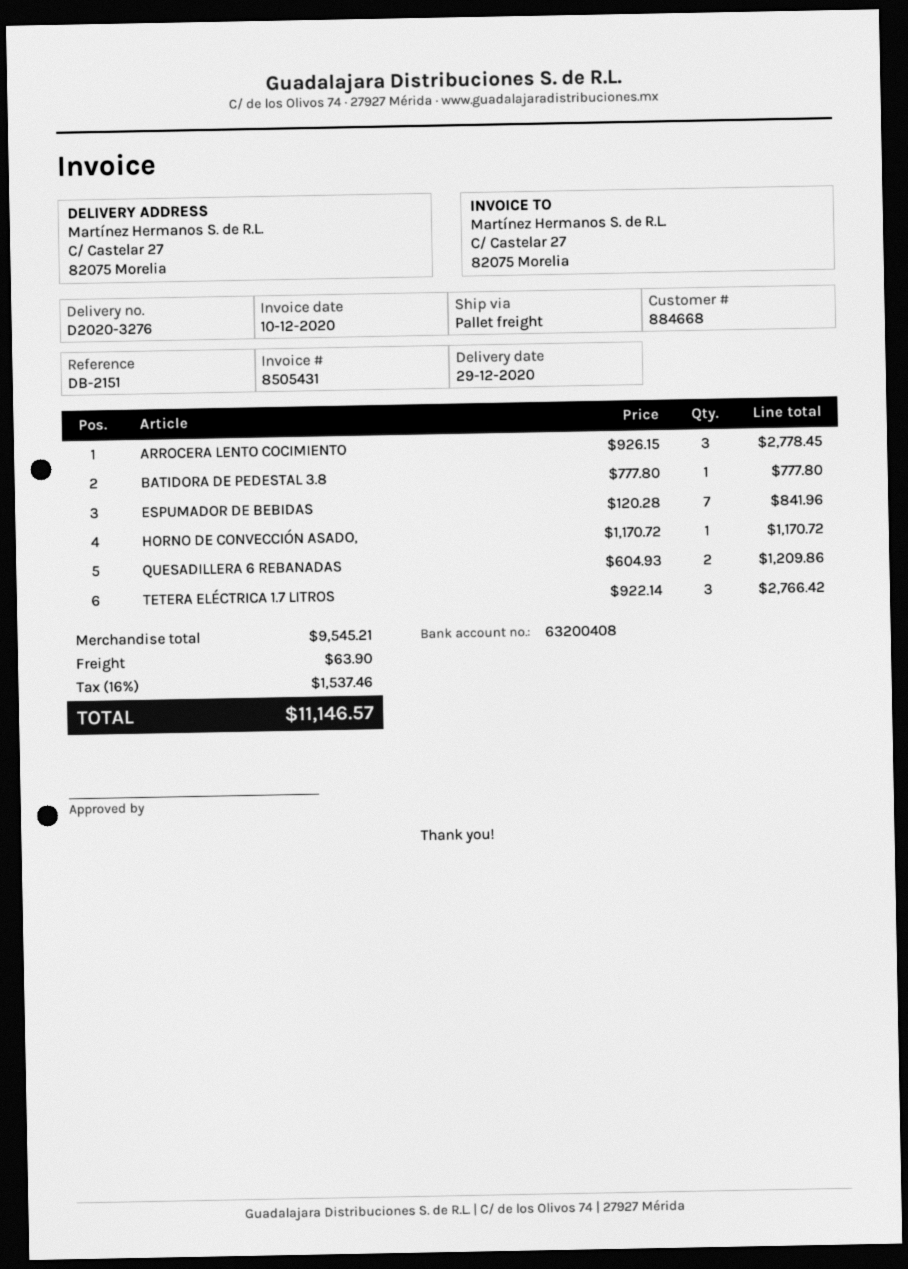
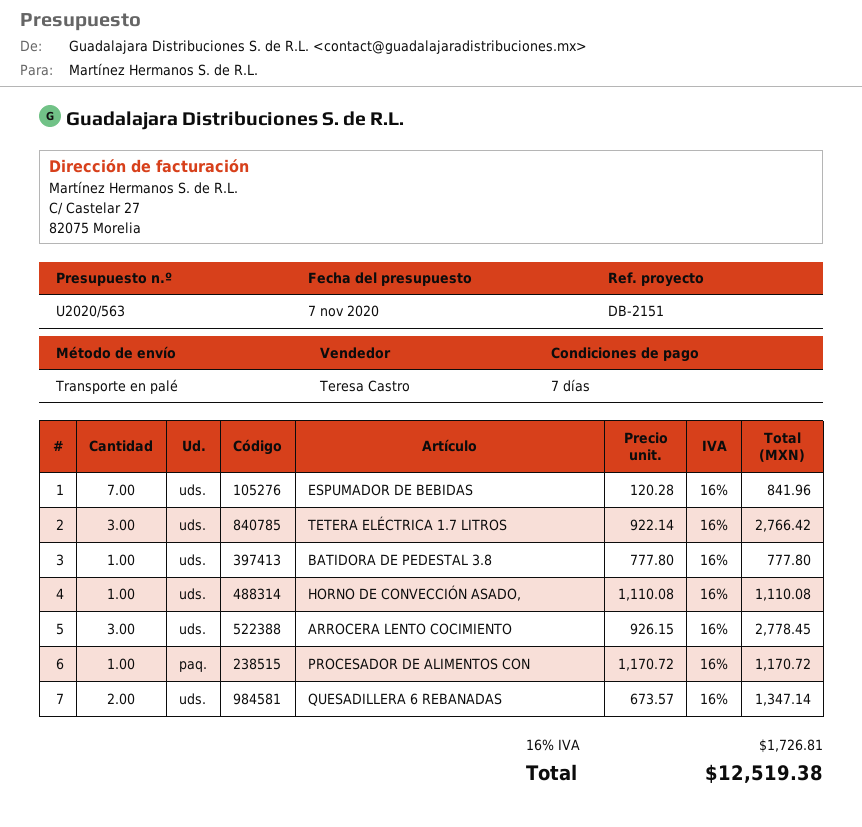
HORNO DE CONVECCIÓN ASADO,: 1 x 1170.72 = 1170.72 -> 1 x 1110.08 = 1110.08
QUESADILLERA 6 REBANADAS: 2 x 604.93 = 1209.86 -> 2 x 673.57 = 1347.14
PROCESADOR DE ALIMENTOS CON: none -> 1 x 1170.72 = 1170.72
shipping: 63.90 -> none
tax: 16% = 1537.46 -> 16% = 1726.81
total: 11146.57 -> 12519.38

